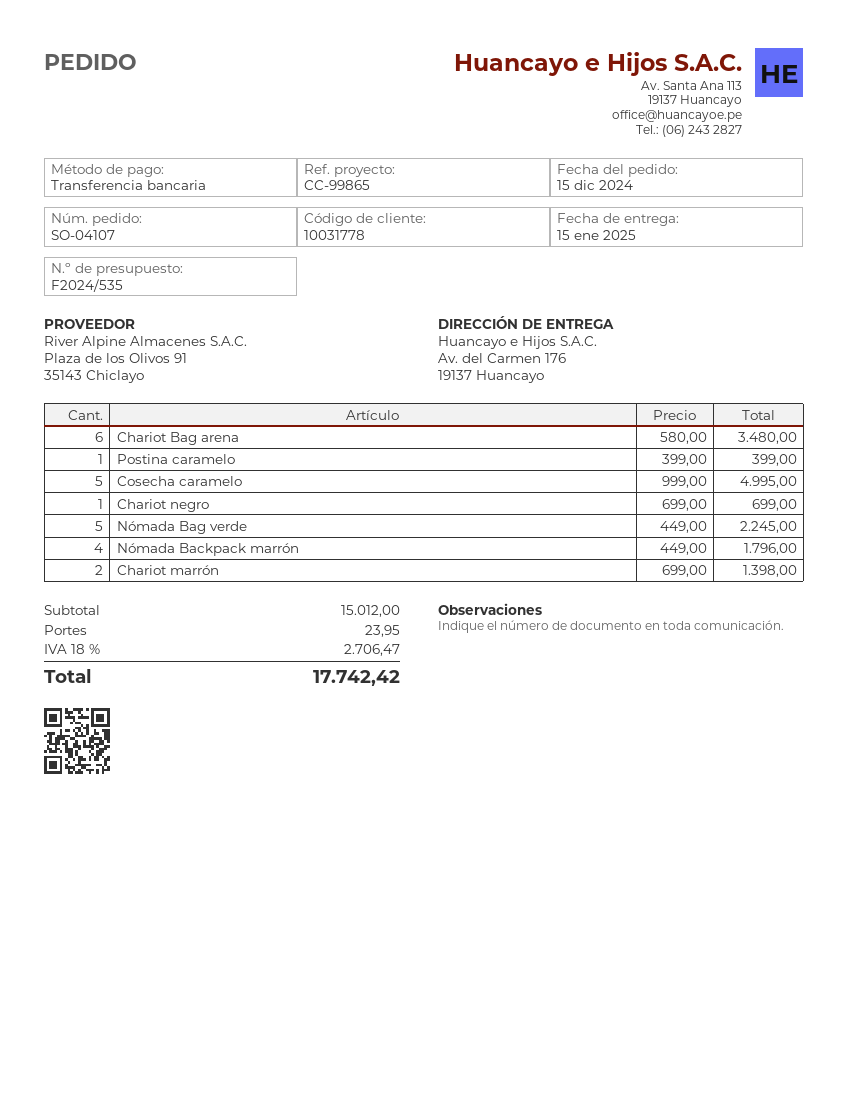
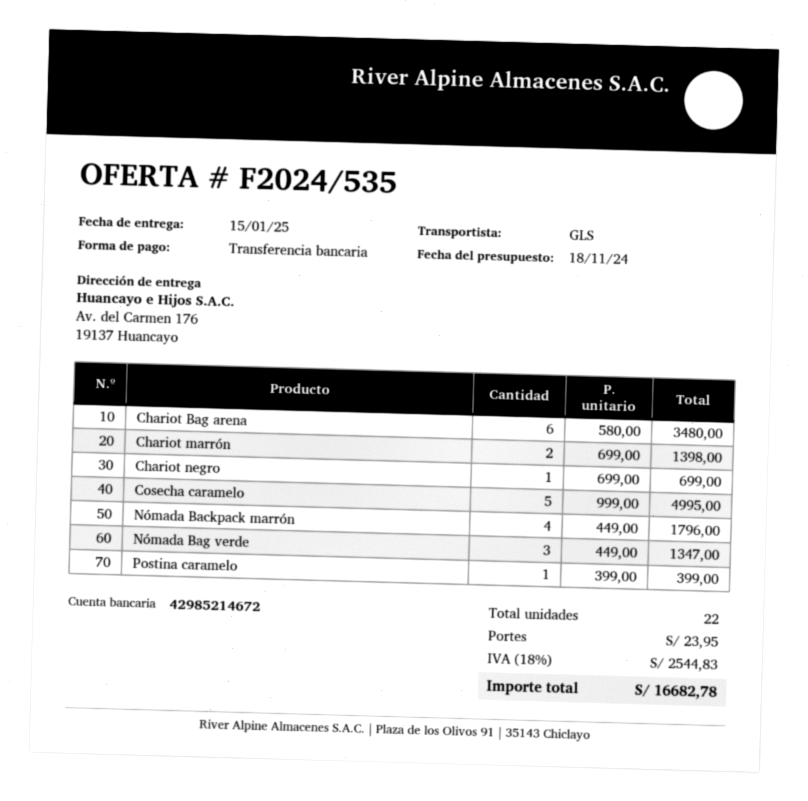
Nómada Bag verde: 5 x 449.00 = 2245.00 -> 3 x 449.00 = 1347.00
tax: 18% = 2706.47 -> 18% = 2544.83
total: 17742.42 -> 16682.78

